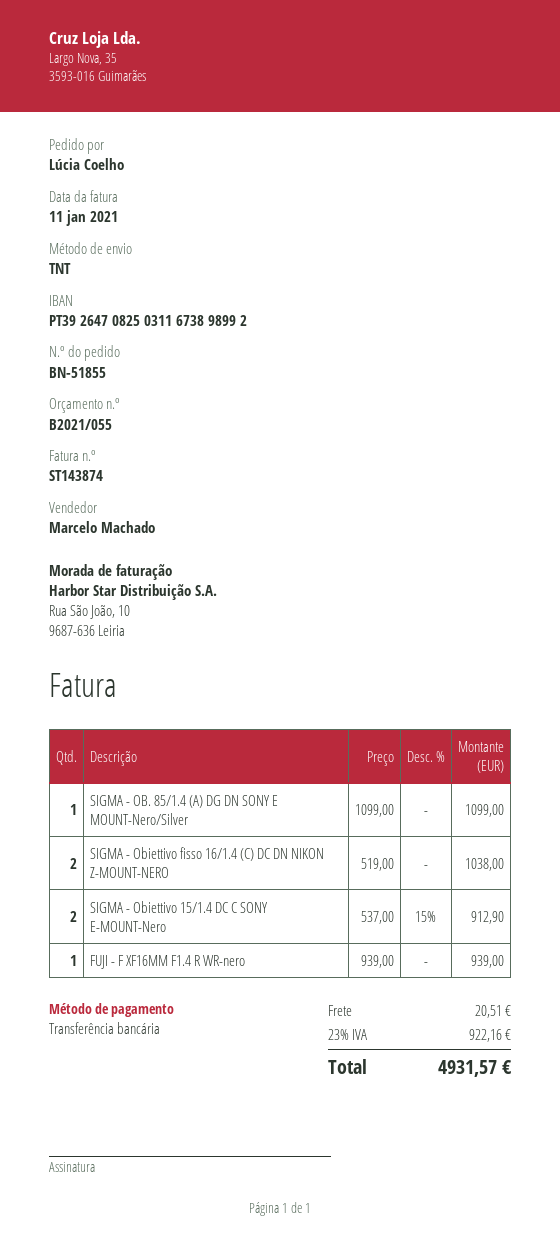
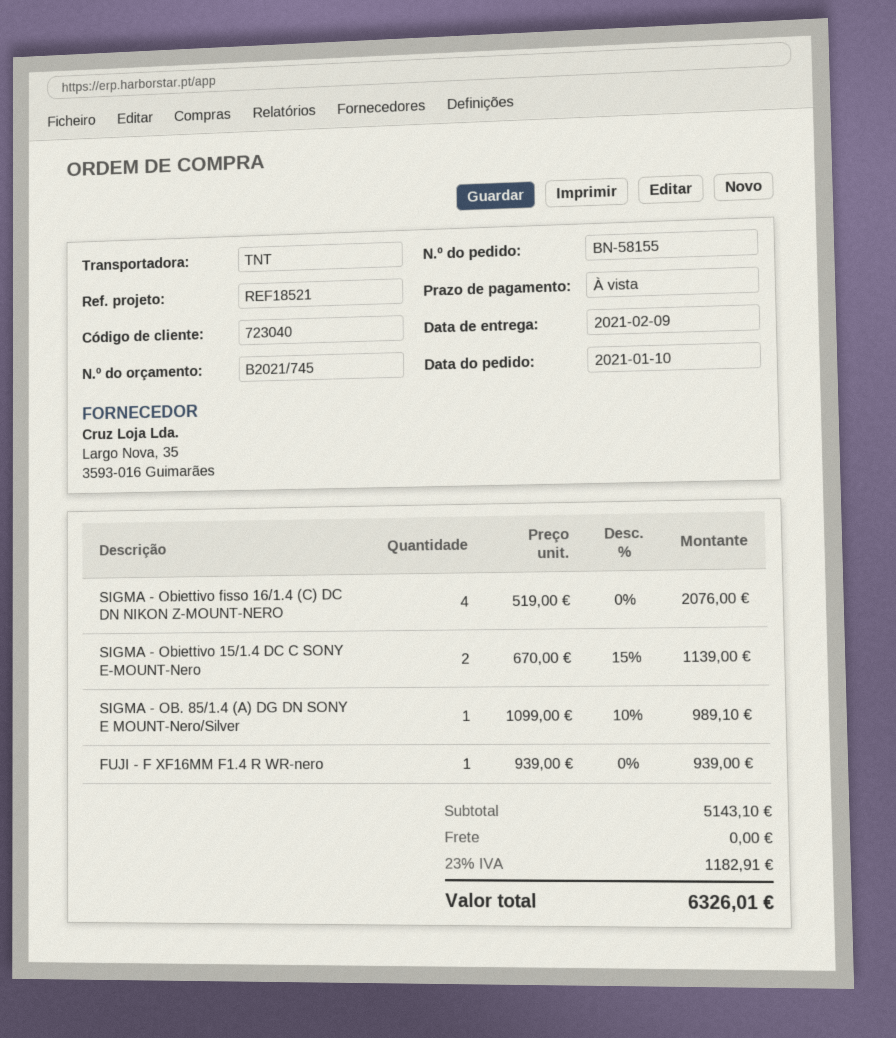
quote number: B2021/055 -> B2021/745
order number: BN-51855 -> BN-58155
SIGMA - OB. 85/1.4 (A) DG DN SONY E MOUNT-Nero/Silver: 1 x 1099.00 = 1099.00 -> 1 x 1099.00 - 10% = 989.10
SIGMA - Obiettivo fisso 16/1.4 (C) DC DN NIKON Z-MOUNT-NERO: 2 x 519.00 = 1038.00 -> 4 x 519.00 = 2076.00
SIGMA - Obiettivo 15/1.4 DC C SONY E-MOUNT-Nero: 2 x 537.00 - 15% = 912.90 -> 2 x 670.00 - 15% = 1139.00
shipping: 20.51 -> 0.00
tax: 23% = 922.16 -> 23% = 1182.91
total: 4931.57 -> 6326.01

